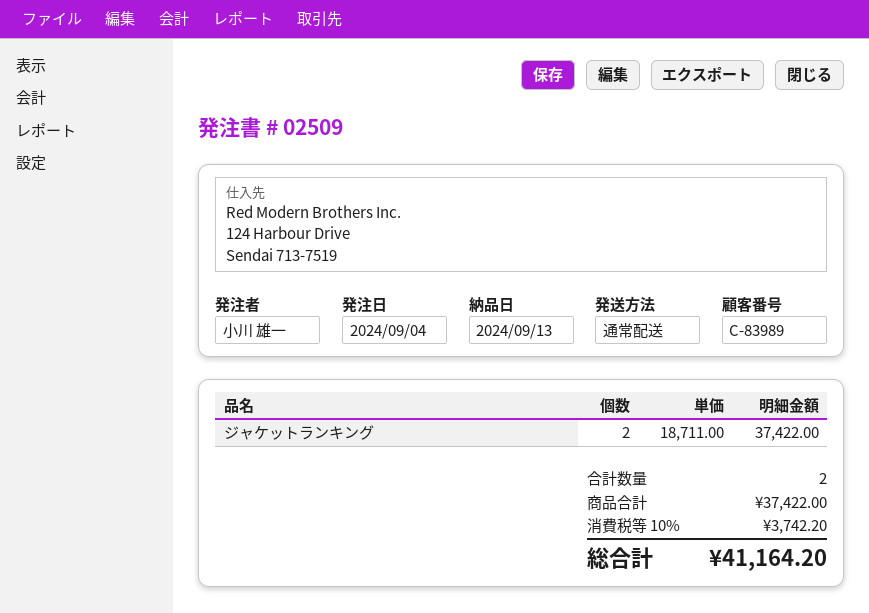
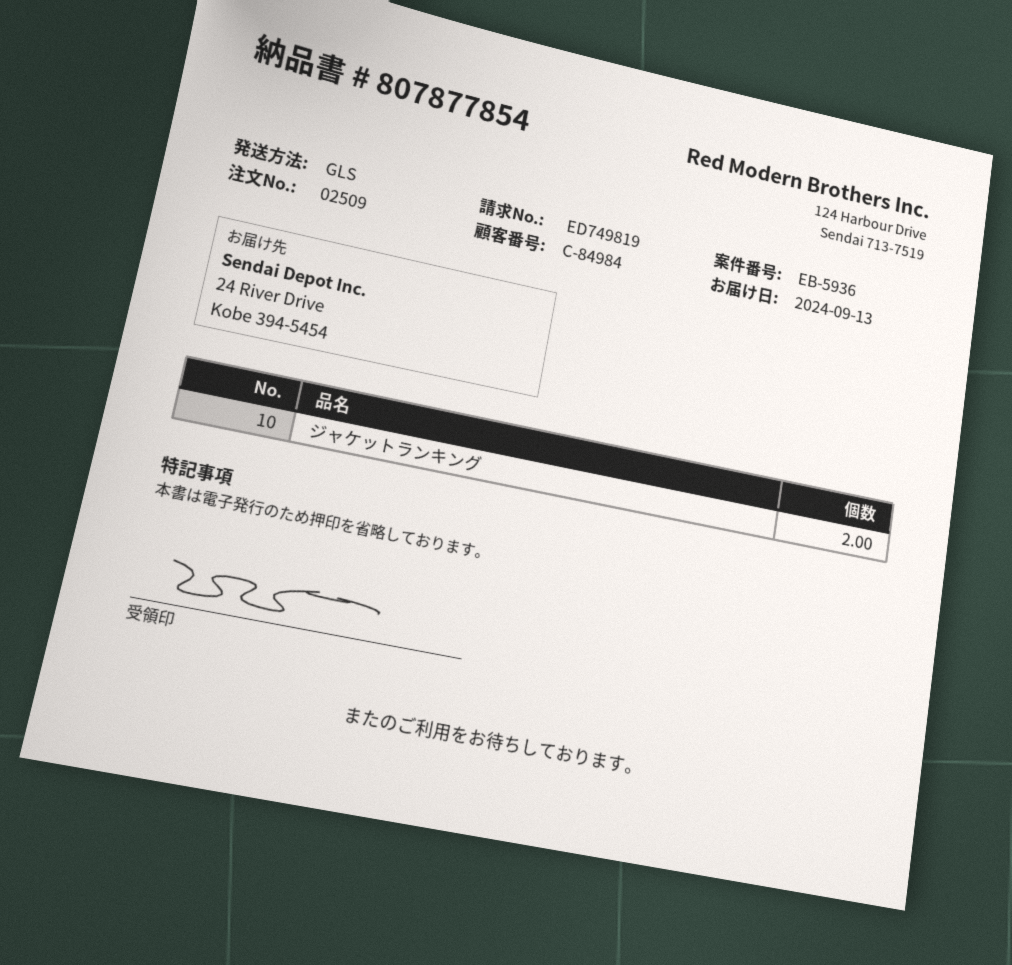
customer number: C-83989 -> C-84984
shipping method: standard -> GLS

